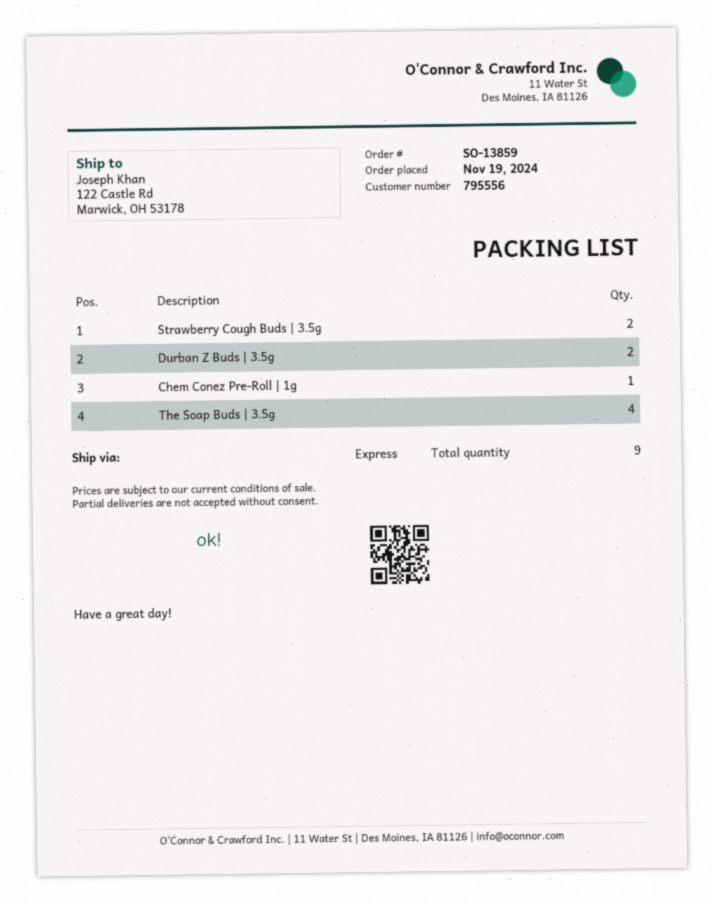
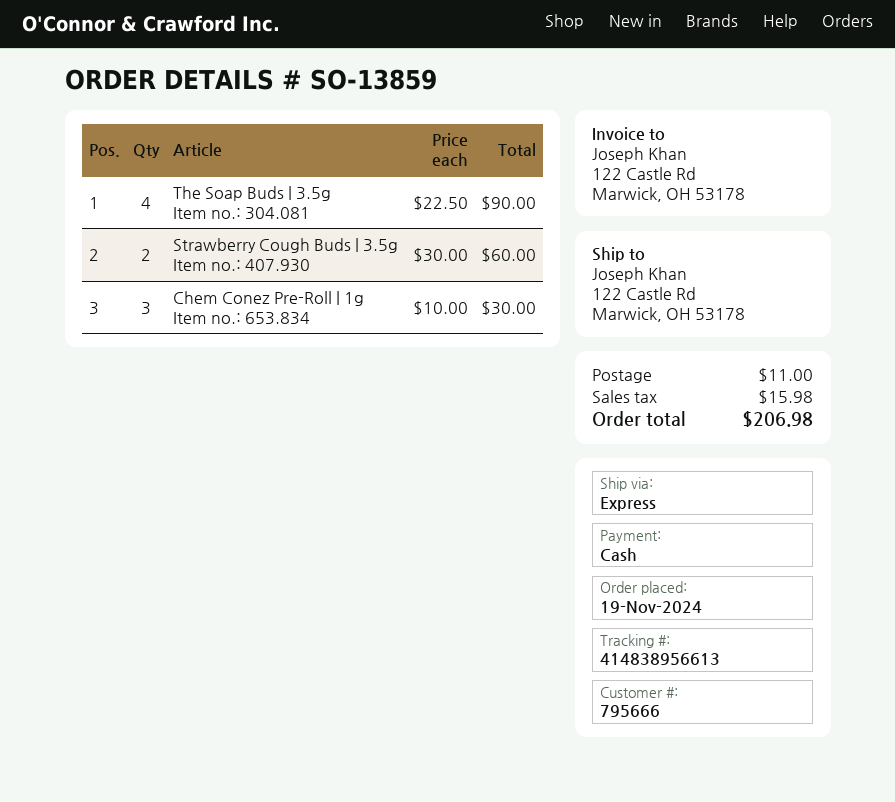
customer number: 795556 -> 795666
Durban Z Buds | 3.5g: 2 -> none
Chem Conez Pre-Roll | 1g: 1 -> 3

